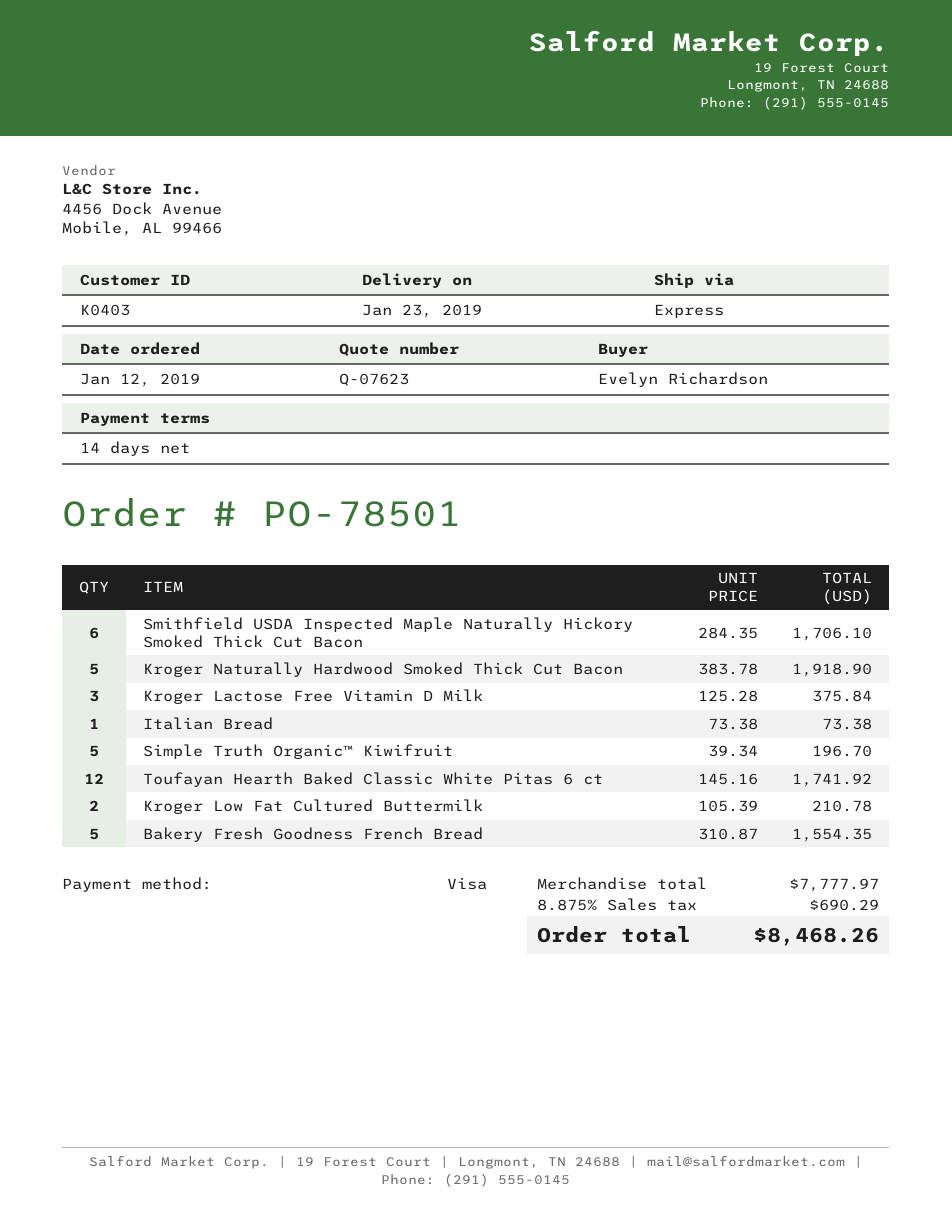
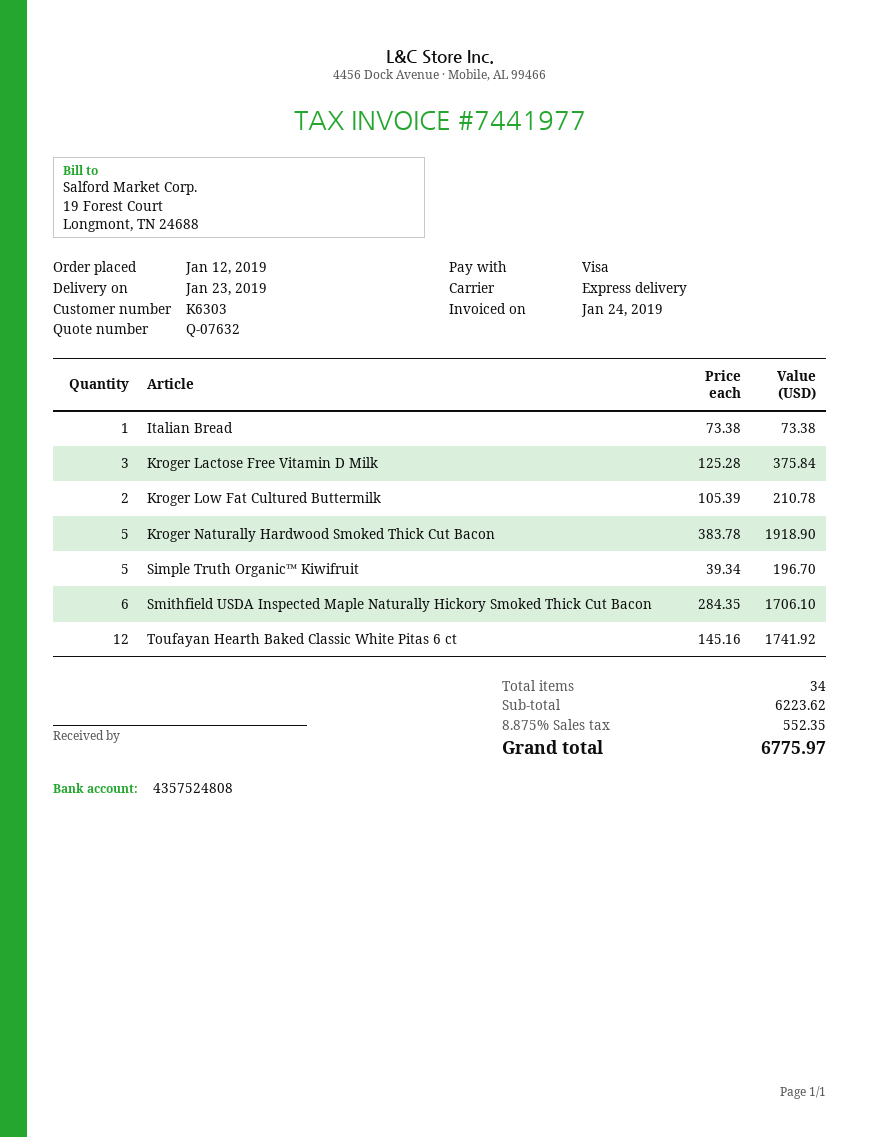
quote number: Q-07623 -> Q-07632
customer number: K0403 -> K6303
Bakery Fresh Goodness French Bread: 5 x 310.87 = 1554.35 -> none
subtotal: 7777.97 -> 6223.62
tax: 8.875% = 690.29 -> 8.875% = 552.35
total: 8468.26 -> 6775.97

